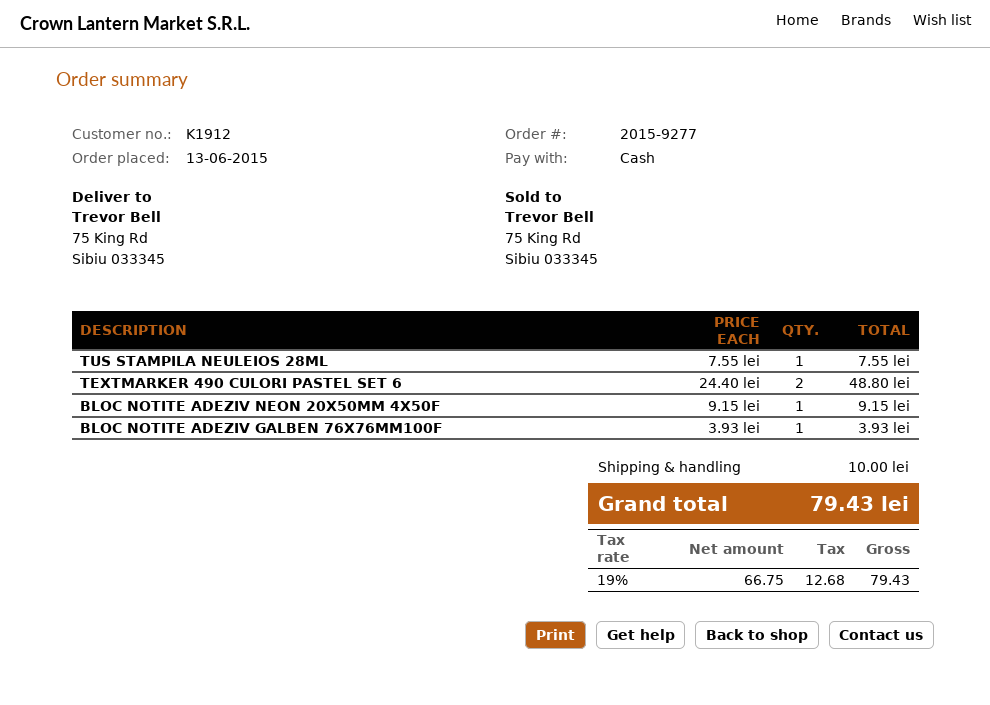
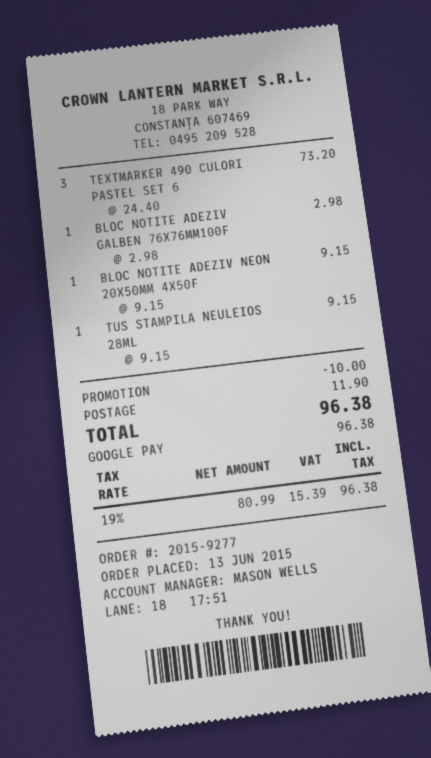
payment method: cash -> Google Pay
TUS STAMPILA NEULEIOS 28ML: 1 x 7.55 = 7.55 -> 1 x 9.15 = 9.15
TEXTMARKER 490 CULORI PASTEL SET 6: 2 x 24.40 = 48.80 -> 3 x 24.40 = 73.20
BLOC NOTITE ADEZIV GALBEN 76X76MM100F: 1 x 3.93 = 3.93 -> 1 x 2.98 = 2.98
discount: none -> 10.00
shipping: 10.00 -> 11.90
net: 66.75 -> 80.99
tax: 19% = 12.68 -> 19% = 15.39
total: 79.43 -> 96.38

